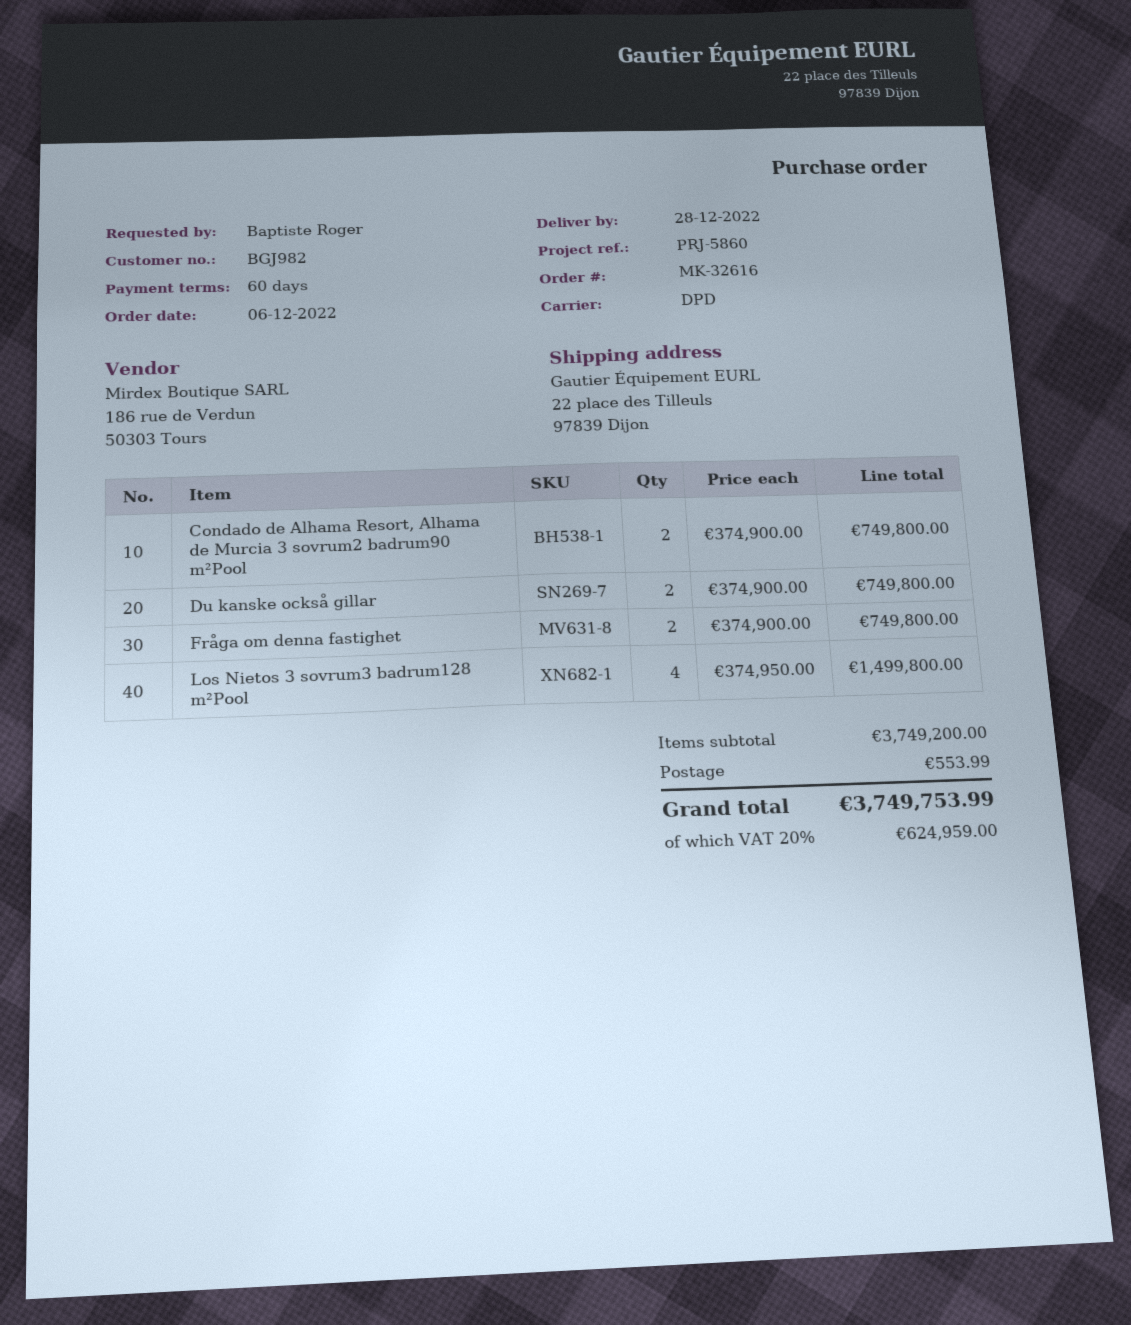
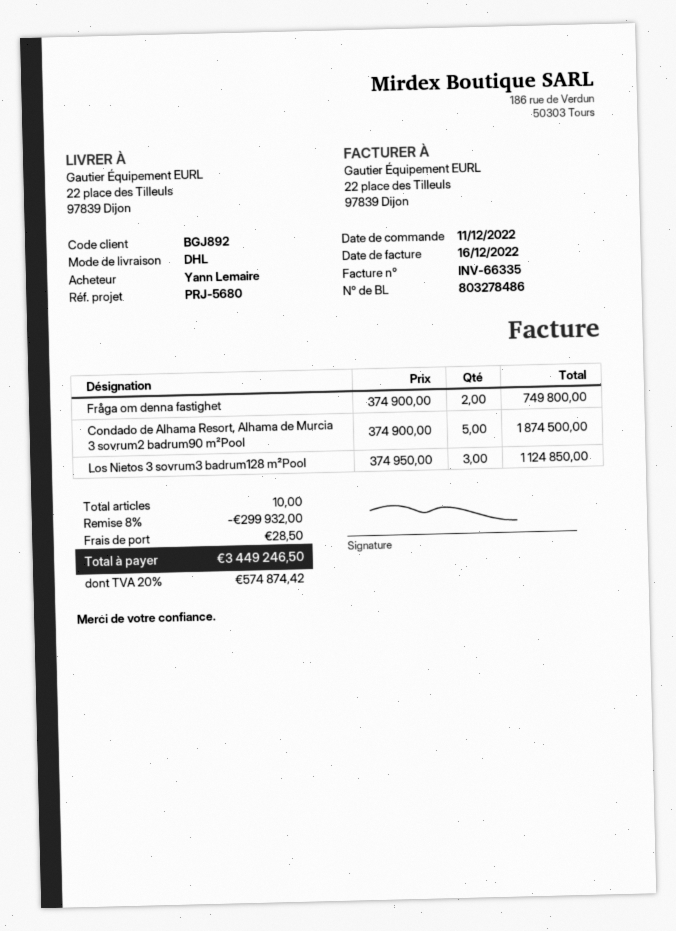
order date: 2022-12-06 -> 2022-12-11
customer number: BGJ982 -> BGJ892
reference: PRJ-5860 -> PRJ-5680
ordered by: Baptiste Roger -> Yann Lemaire
shipping method: DPD -> DHL
Condado de Alhama Resort, Alhama de Murcia 3 sovrum2 badrum90 m²Pool: 2 x 374900.00 = 749800.00 -> 5 x 374900.00 = 1874500.00
Du kanske också gillar: 2 x 374900.00 = 749800.00 -> none
Los Nietos 3 sovrum3 badrum128 m²Pool: 4 x 374950.00 = 1499800.00 -> 3 x 374950.00 = 1124850.00
discount: none -> 8% = 299932.00
shipping: 553.99 -> 28.50
tax: 20% = 624959.00 -> 20% = 574874.42
total: 3749753.99 -> 3449246.50

